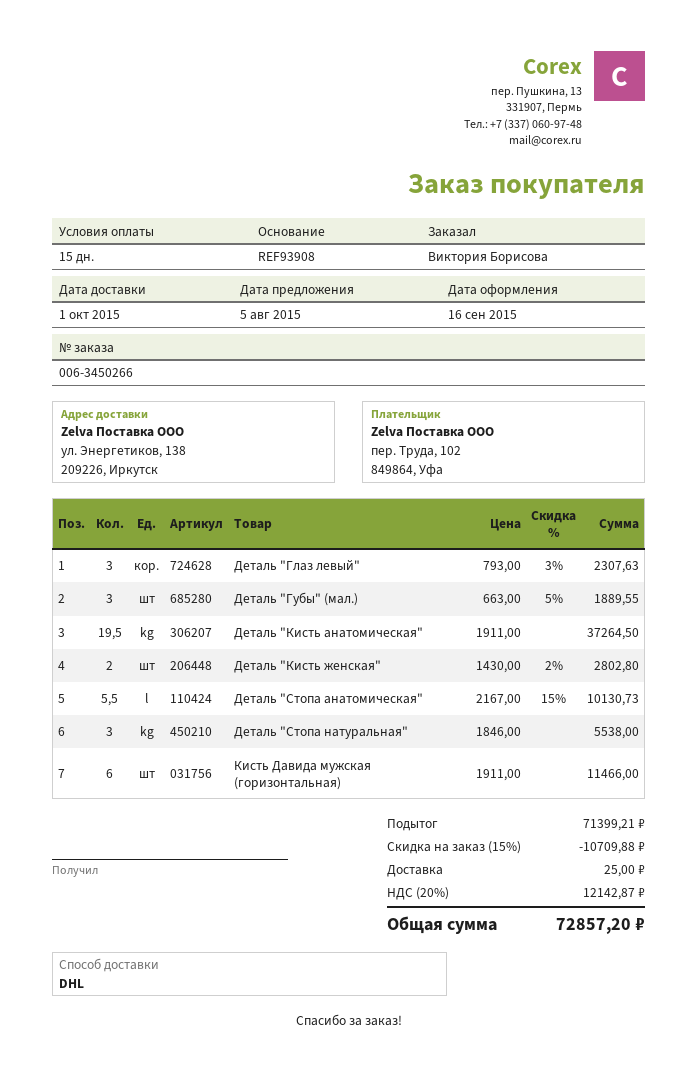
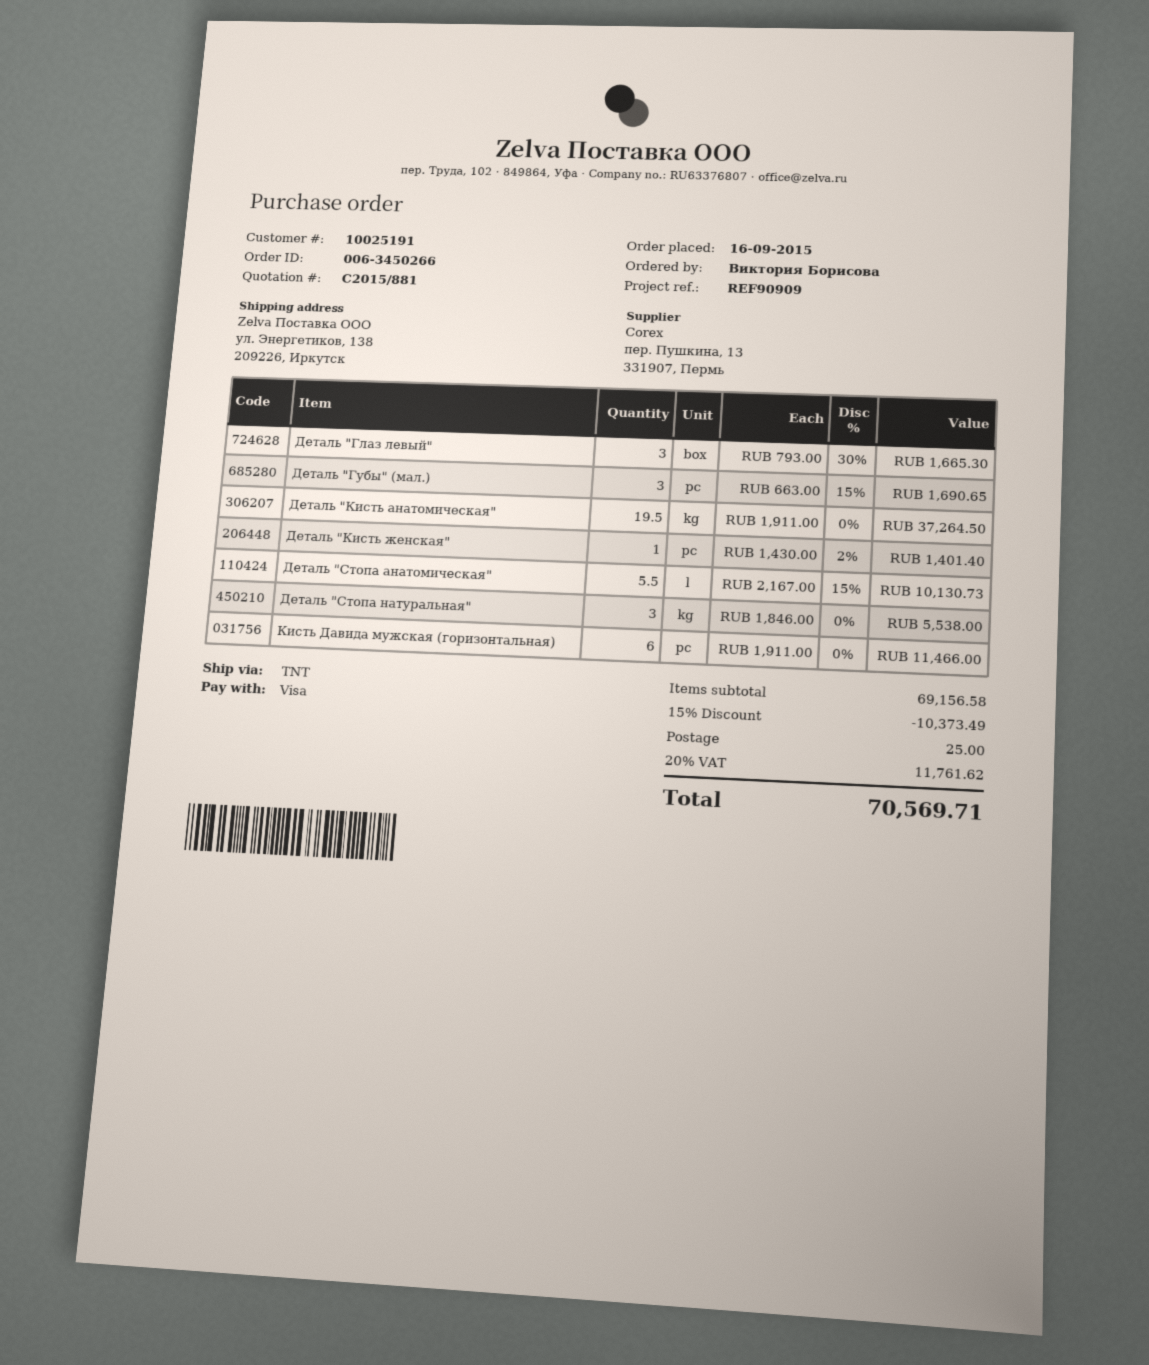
reference: REF93908 -> REF90909
shipping method: DHL -> TNT
Деталь "Глаз левый": 3 x 793.00 - 3% = 2307.63 -> 3 x 793.00 - 30% = 1665.30
Деталь "Губы" (мал.): 3 x 663.00 - 5% = 1889.55 -> 3 x 663.00 - 15% = 1690.65
Деталь "Кисть женская": 2 x 1430.00 - 2% = 2802.80 -> 1 x 1430.00 - 2% = 1401.40
subtotal: 71399.21 -> 69156.58
discount: 15% = 10709.88 -> 15% = 10373.49
tax: 20% = 12142.87 -> 20% = 11761.62
total: 72857.20 -> 70569.71

